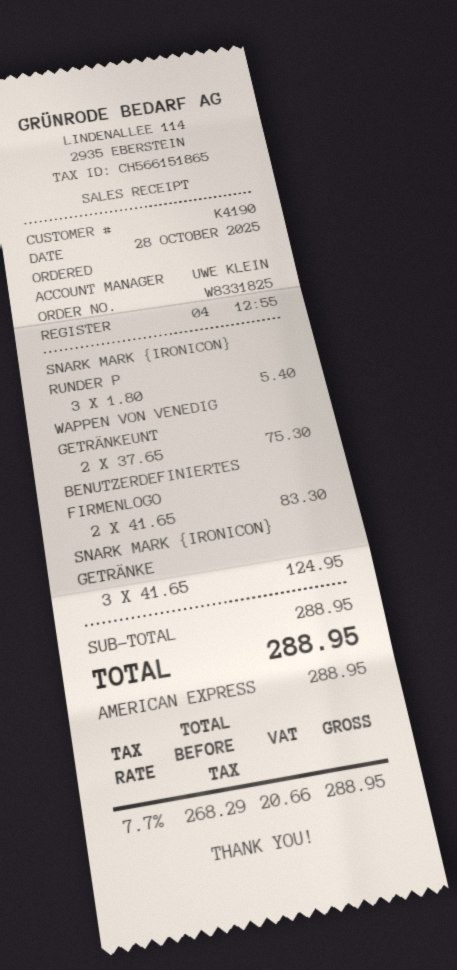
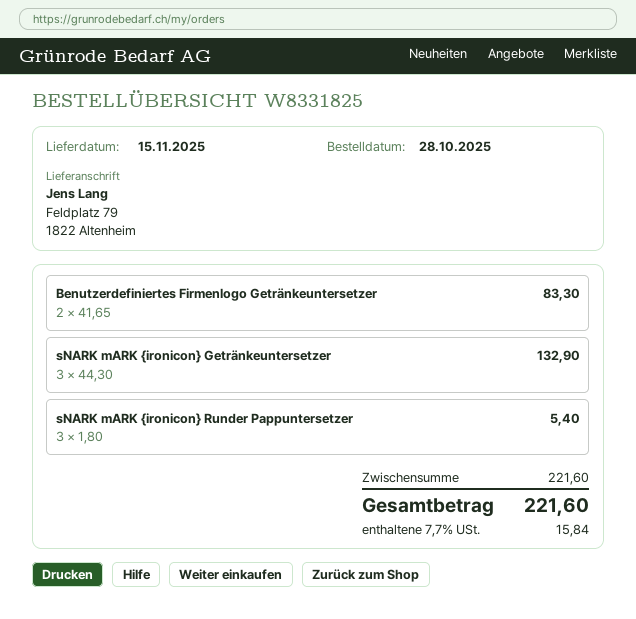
WAPPEN VON VENEDIG GETRÄNKEUNT: 2 x 37.65 = 75.30 -> none
SNARK MARK {IRONICON} GETRÄNKE: 3 x 41.65 = 124.95 -> 3 x 44.30 = 132.90
subtotal: 288.95 -> 221.60
tax: 7.7% = 20.66 -> 7.7% = 15.84
total: 288.95 -> 221.60

